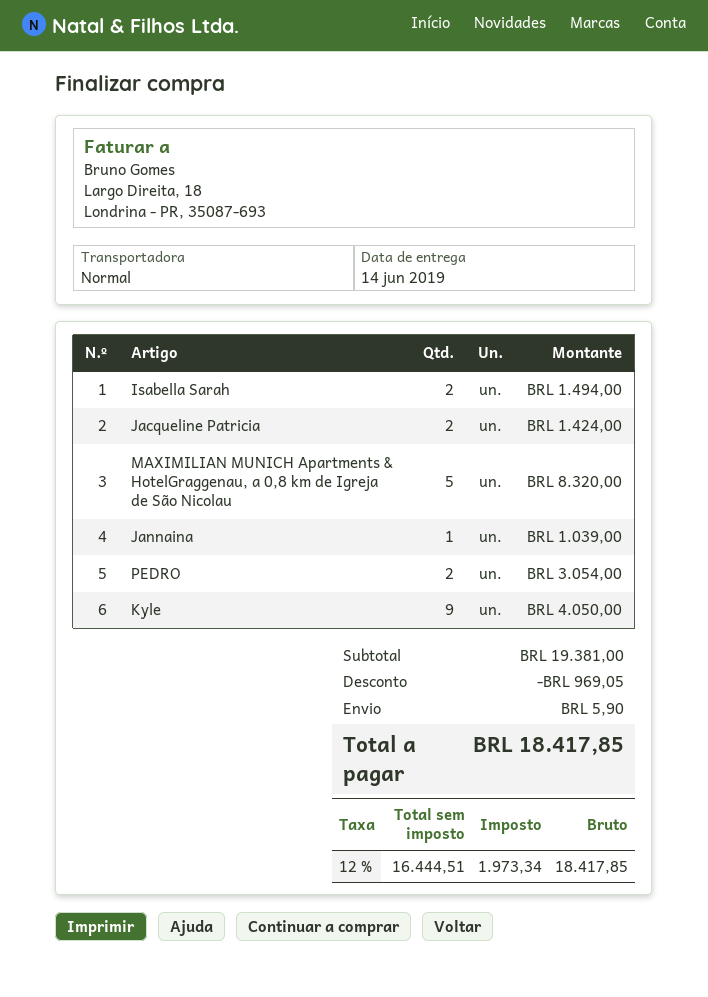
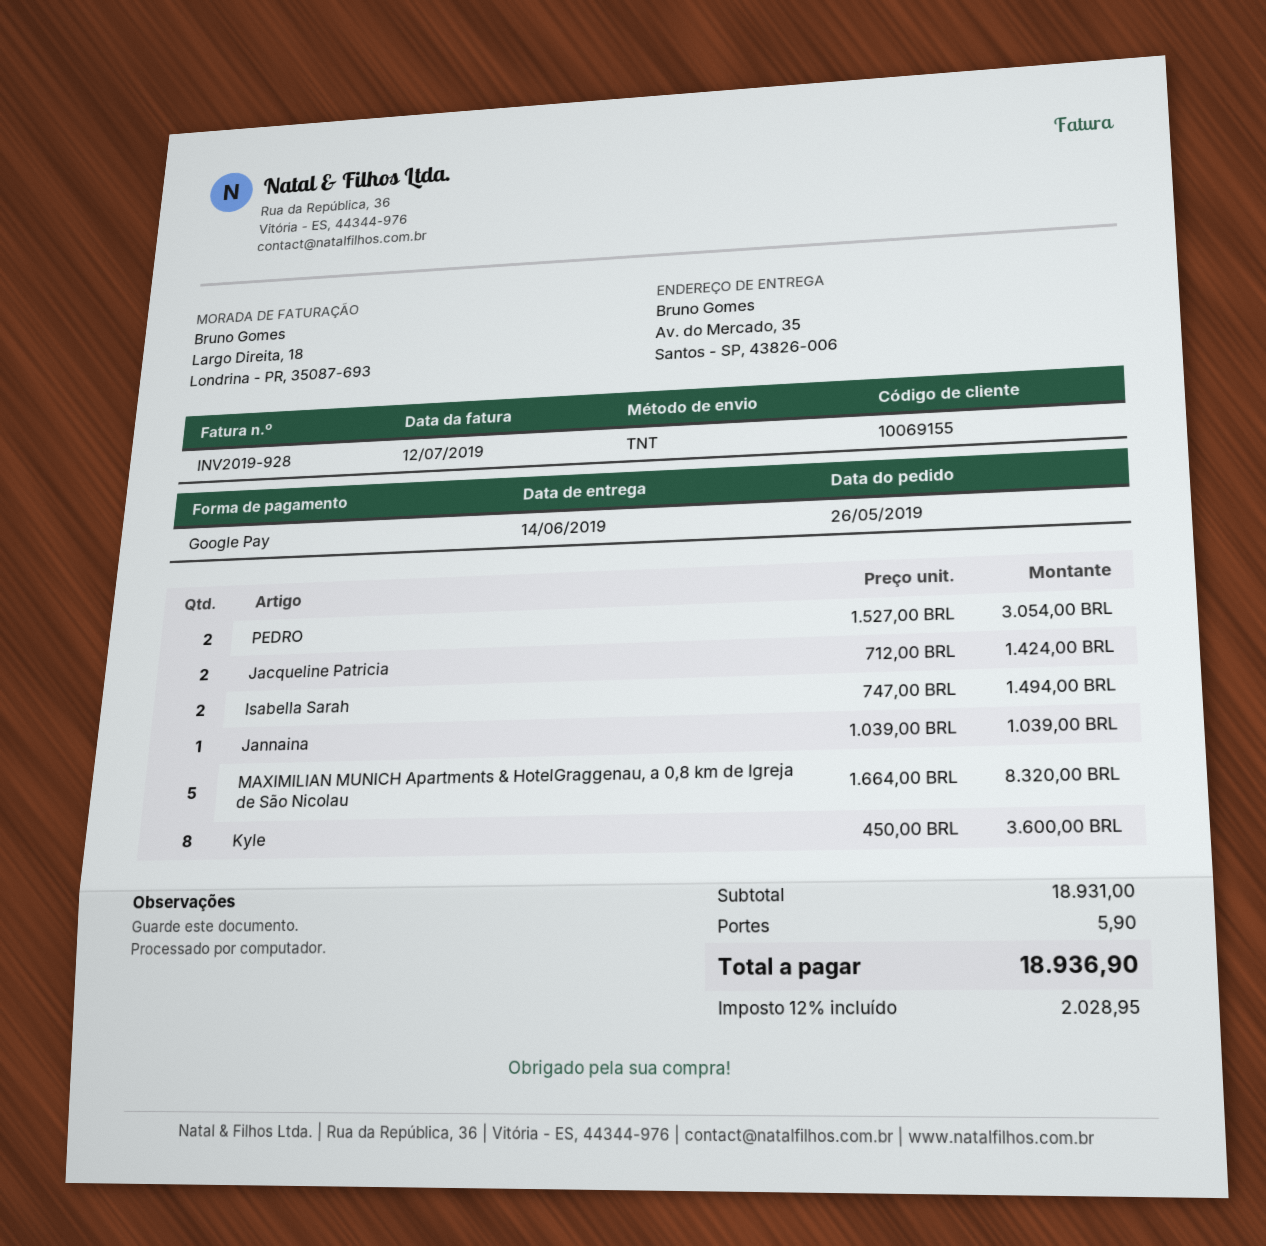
shipping method: standard -> TNT
Kyle: 9 for 4050.00 -> 8 for 3600.00
subtotal: 19381.00 -> 18931.00
discount: 969.05 -> none
tax: 12% = 1973.34 -> 12% = 2028.95
total: 18417.85 -> 18936.90

